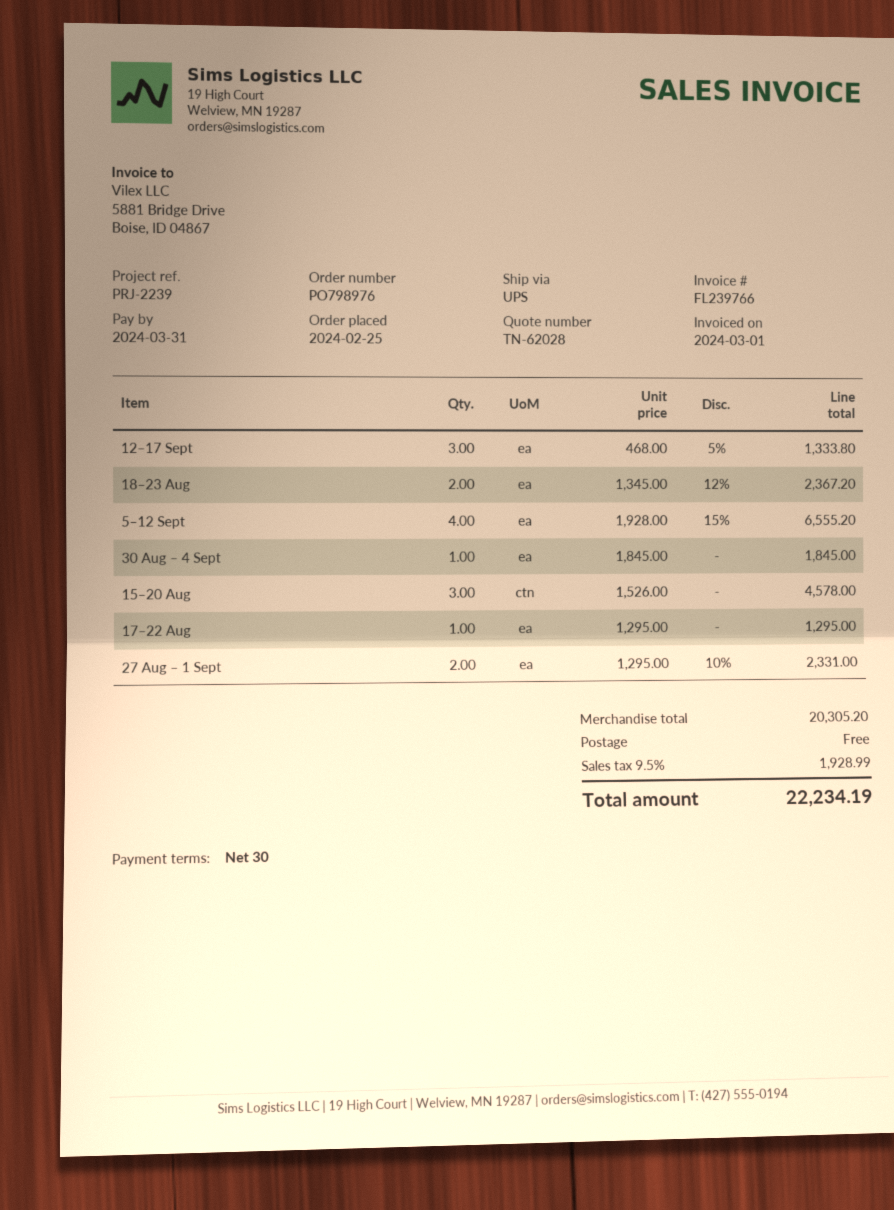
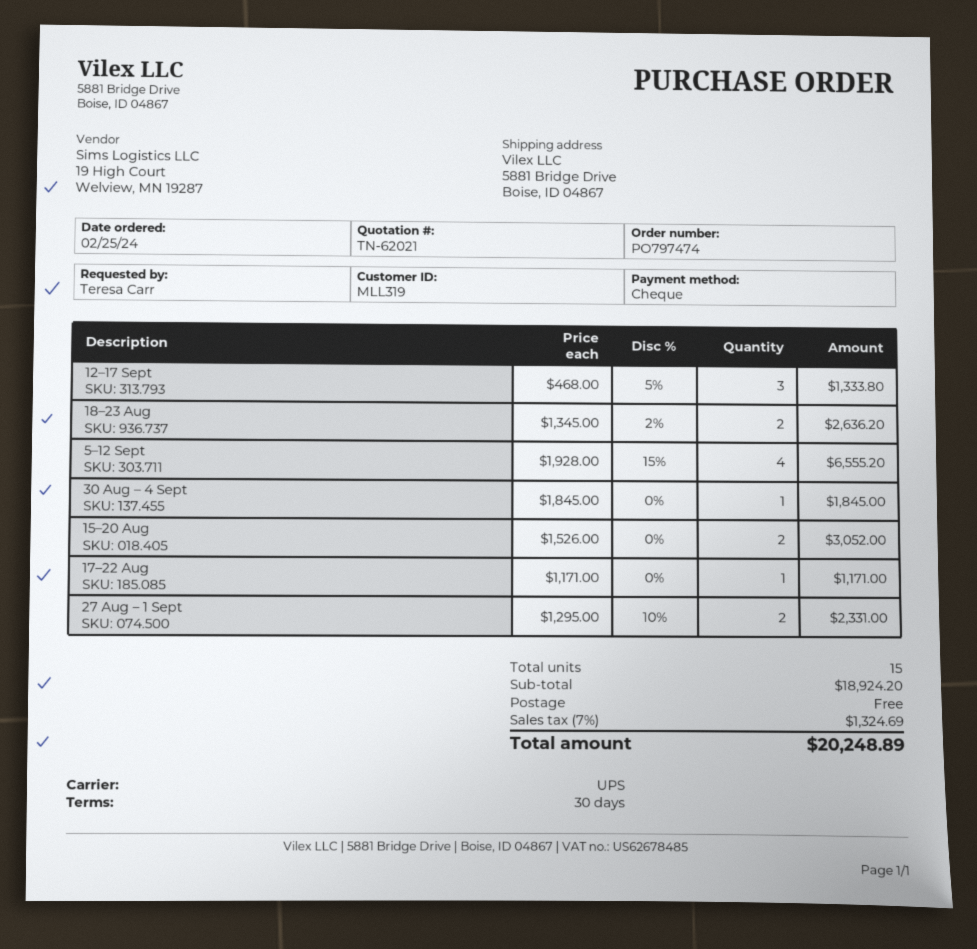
quote number: TN-62028 -> TN-62021
order number: PO798976 -> PO797474
18–23 Aug: 2 x 1345.00 - 12% = 2367.20 -> 2 x 1345.00 - 2% = 2636.20
15–20 Aug: 3 x 1526.00 = 4578.00 -> 2 x 1526.00 = 3052.00
17–22 Aug: 1 x 1295.00 = 1295.00 -> 1 x 1171.00 = 1171.00
subtotal: 20305.20 -> 18924.20
tax: 9.5% = 1928.99 -> 7% = 1324.69
total: 22234.19 -> 20248.89

